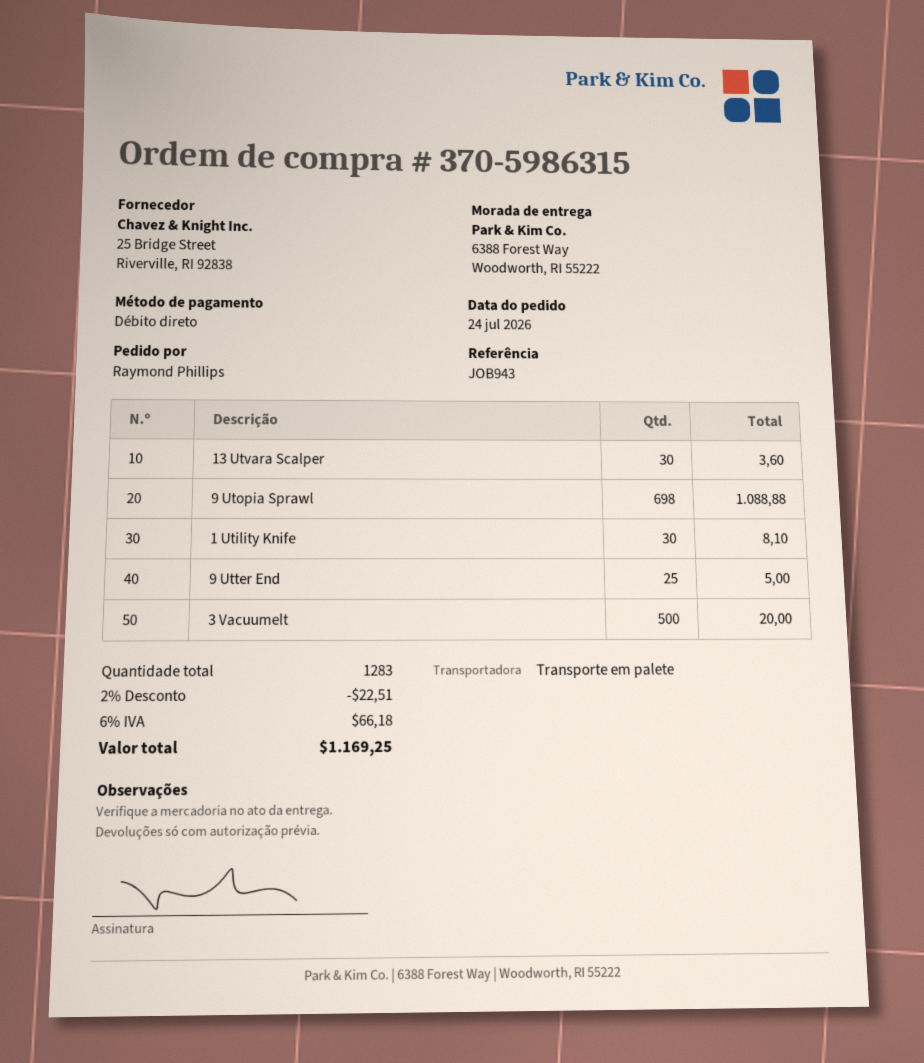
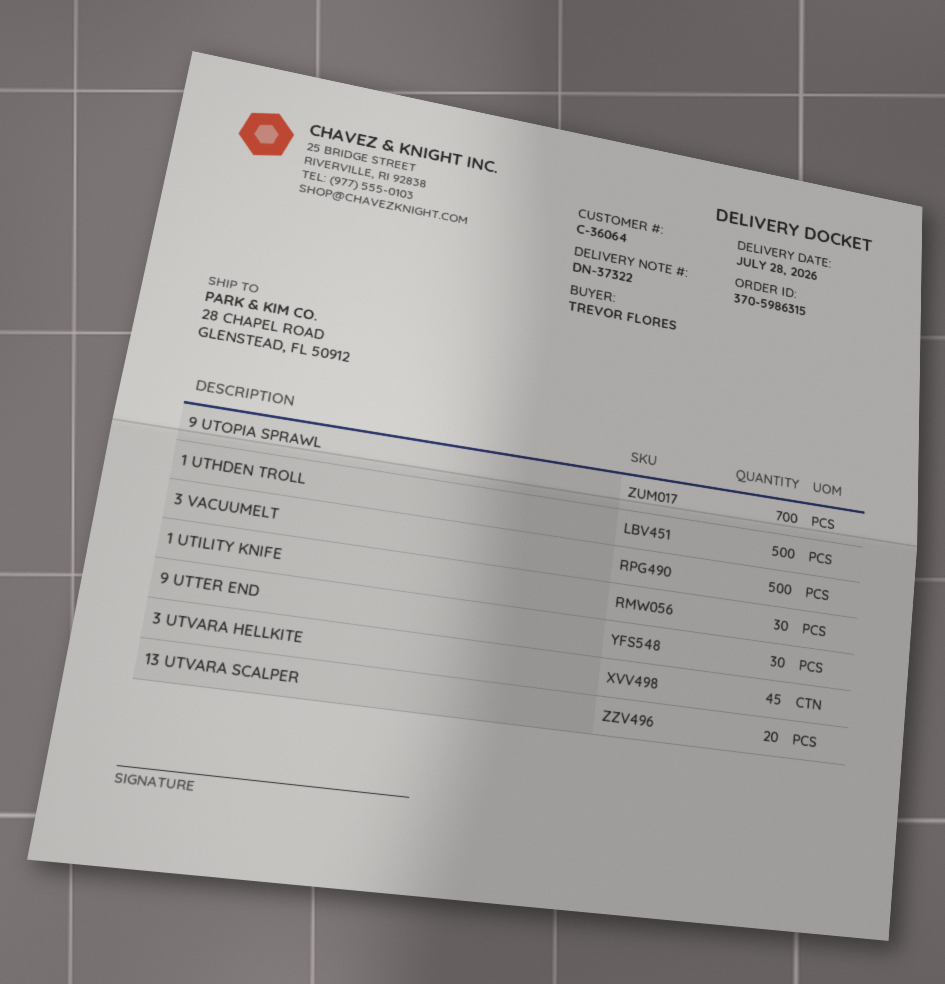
ordered by: Raymond Phillips -> TREVOR FLORES
ship to: 6388 Forest Way, Woodworth, RI 55222 -> 28 CHAPEL ROAD, GLENSTEAD, FL 50912
13 Utvara Scalper: 30 -> 20
9 Utopia Sprawl: 698 -> 700
9 Utter End: 25 -> 30
1 UTHDEN TROLL: none -> 500
3 UTVARA HELLKITE: none -> 45

